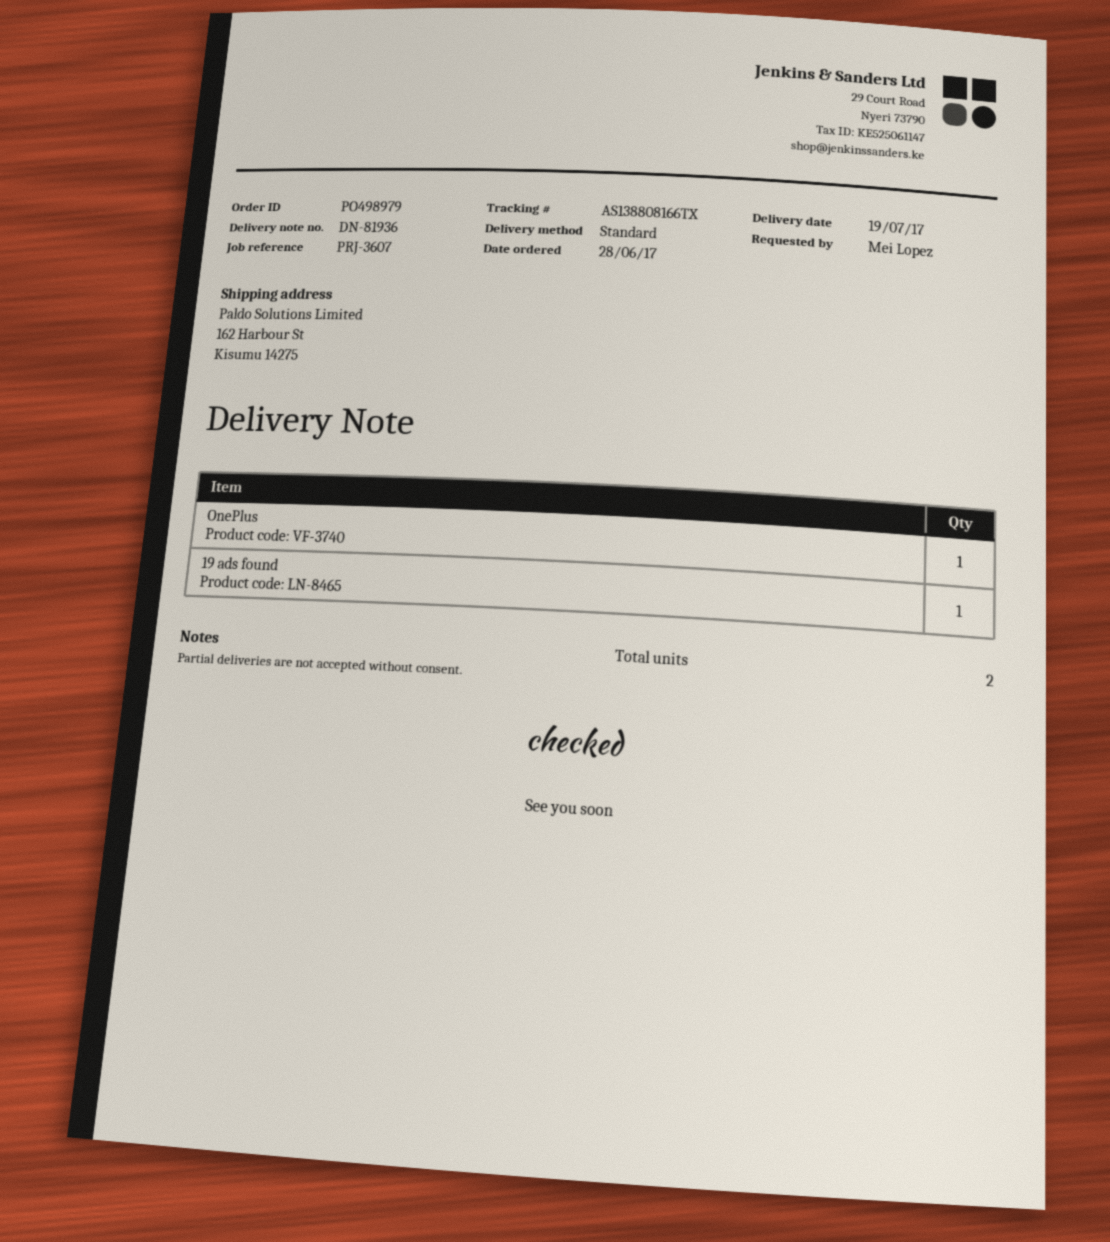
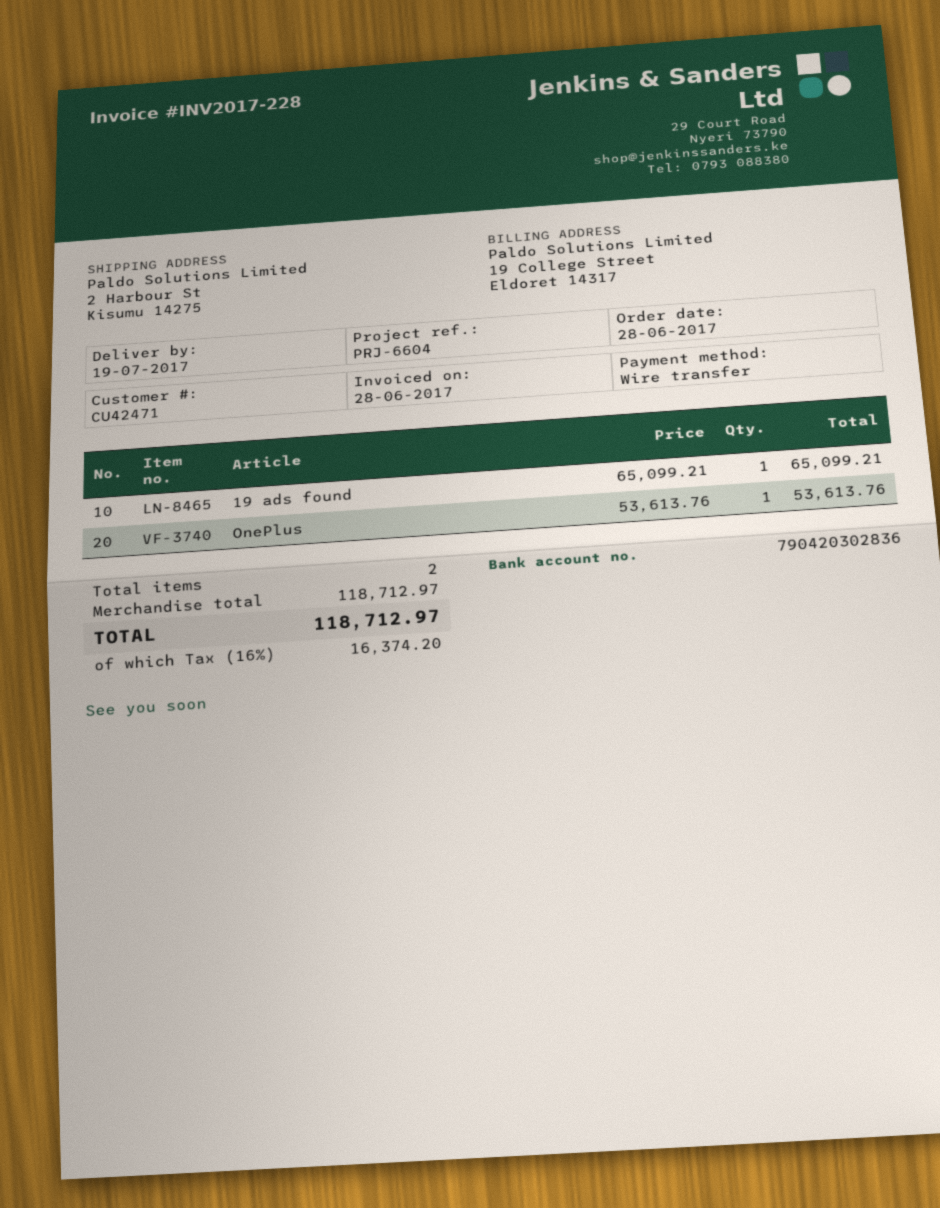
reference: PRJ-3607 -> PRJ-6604
ship to: 162 Harbour St, Kisumu 14275 -> 2 Harbour St, Kisumu 14275

